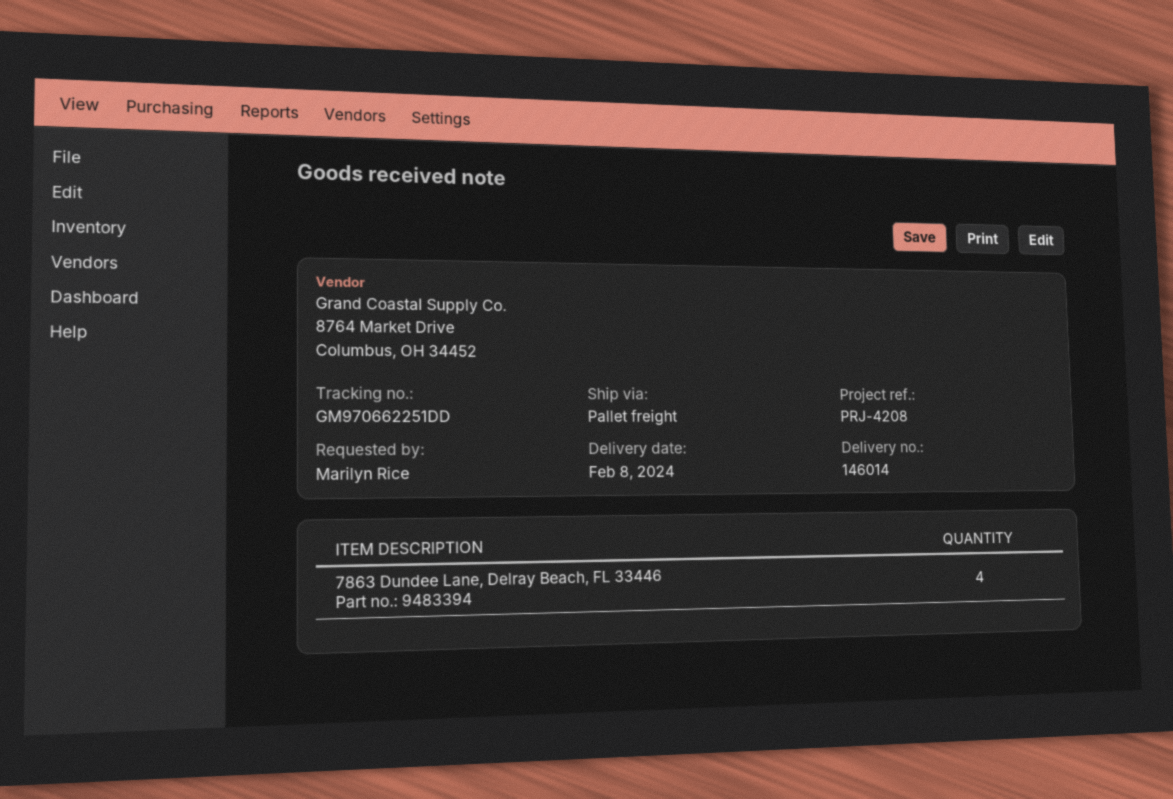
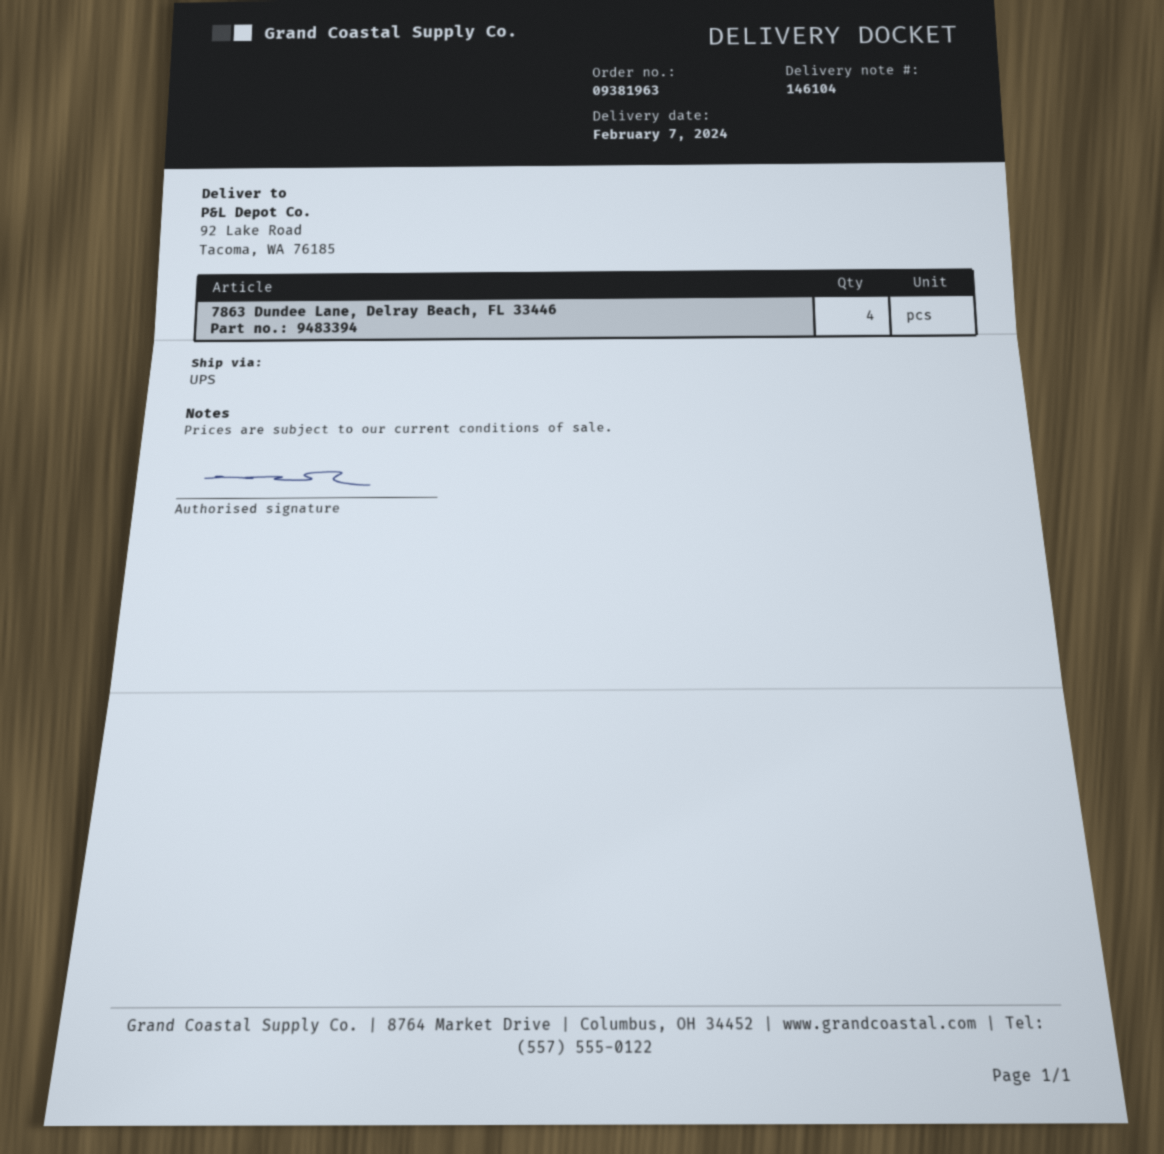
delivery note number: 146014 -> 146104
delivery date: 2024-02-08 -> 2024-02-07
shipping method: pallet freight -> UPS

